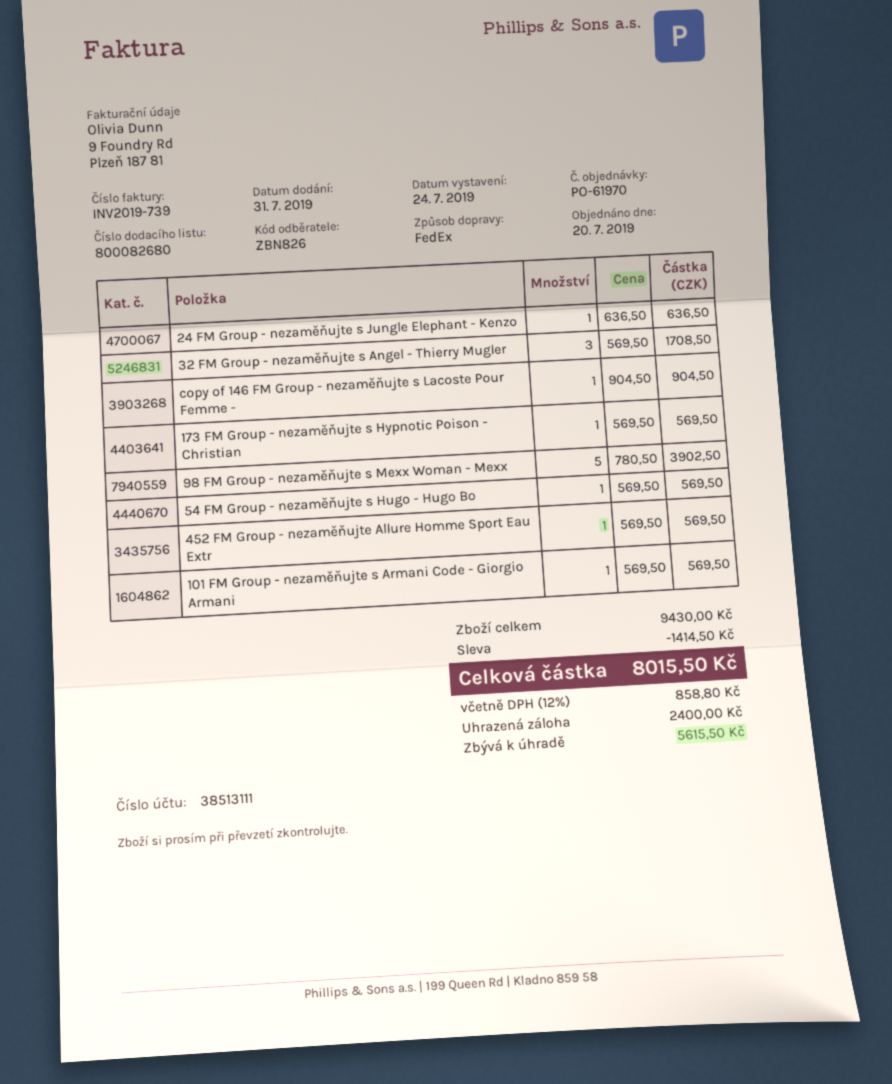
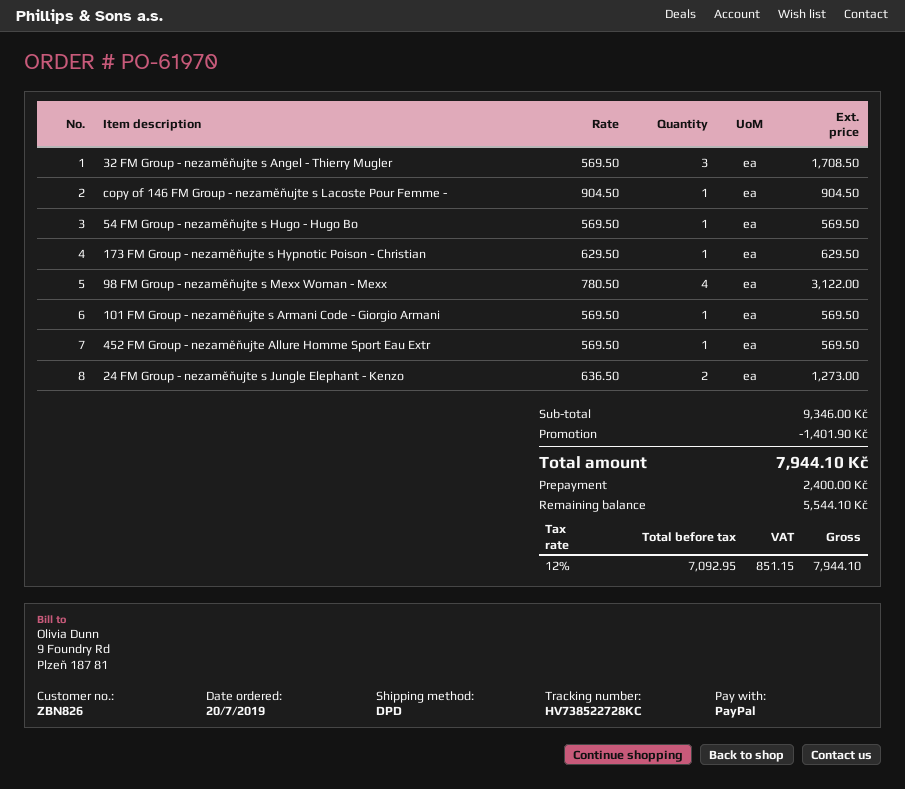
shipping method: FedEx -> DPD
24 FM Group - nezaměňujte s Jungle Elephant - Kenzo: 1 x 636.50 = 636.50 -> 2 x 636.50 = 1273.00
173 FM Group - nezaměňujte s Hypnotic Poison - Christian: 1 x 569.50 = 569.50 -> 1 x 629.50 = 629.50
98 FM Group - nezaměňujte s Mexx Woman - Mexx: 5 x 780.50 = 3902.50 -> 4 x 780.50 = 3122.00
subtotal: 9430.00 -> 9346.00
discount: 1414.50 -> 1401.90
tax: 12% = 858.80 -> 12% = 851.15
total: 8015.50 -> 7944.10
balance: 5615.50 -> 5544.10

